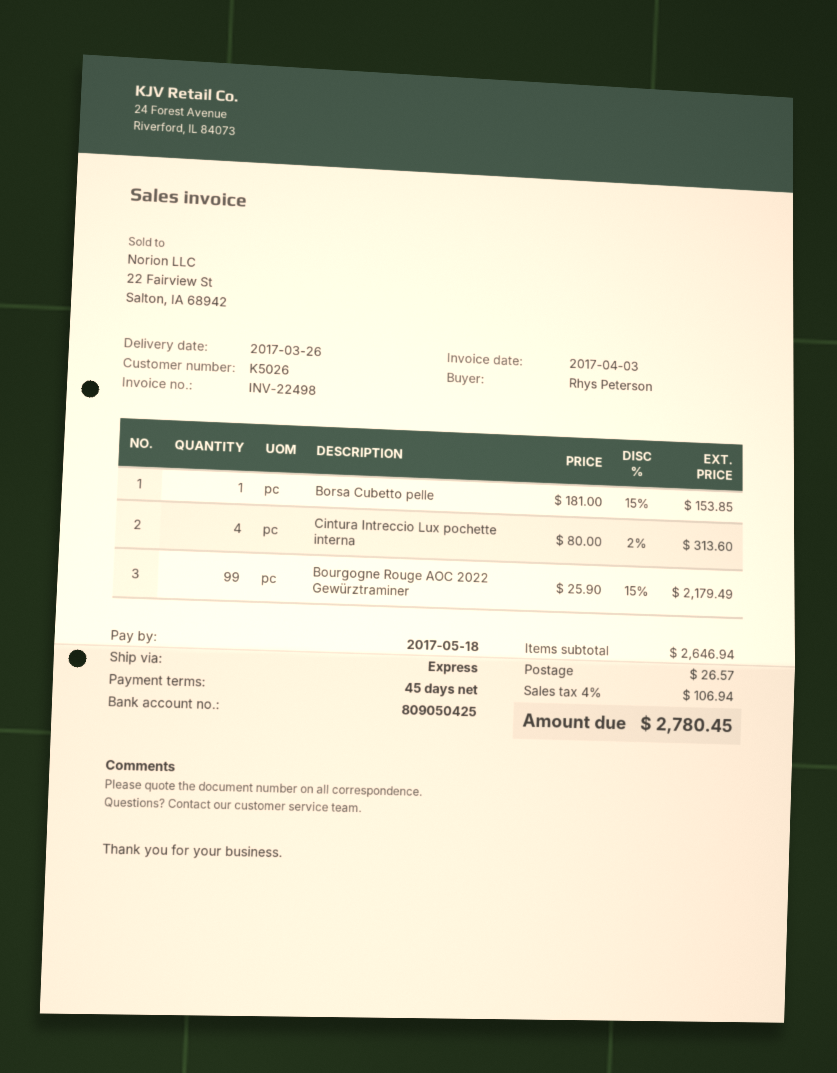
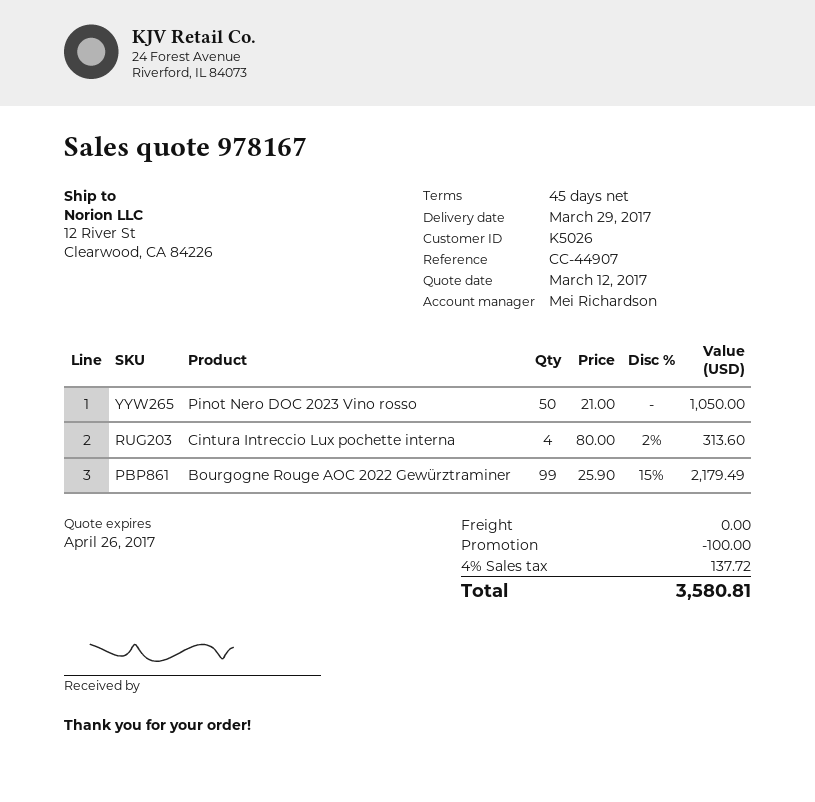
delivery date: 2017-03-26 -> 2017-03-29
Borsa Cubetto pelle: 1 x 181.00 - 15% = 153.85 -> none
Pinot Nero DOC 2023 Vino rosso: none -> 50 x 21.00 = 1050.00
discount: none -> 100.00
shipping: 26.57 -> 0.00
tax: 4% = 106.94 -> 4% = 137.72
total: 2780.45 -> 3580.81

